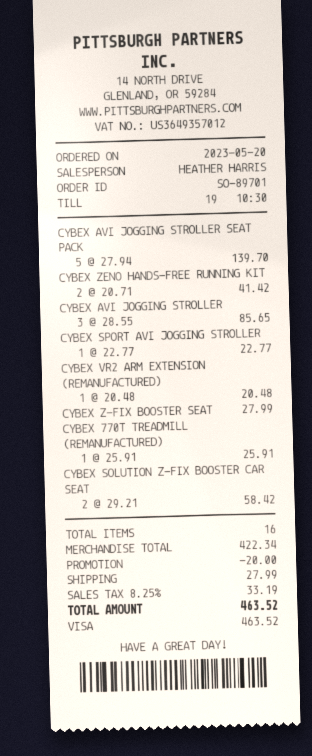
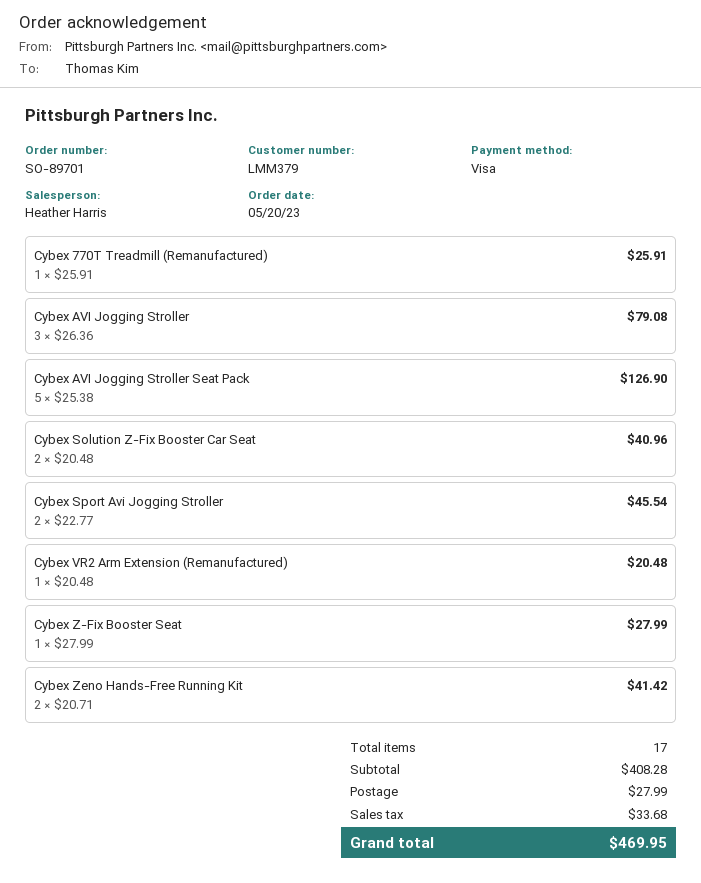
CYBEX AVI JOGGING STROLLER SEAT PACK: 5 x 27.94 = 139.70 -> 5 x 25.38 = 126.90
CYBEX AVI JOGGING STROLLER: 3 x 28.55 = 85.65 -> 3 x 26.36 = 79.08
CYBEX SPORT AVI JOGGING STROLLER: 1 x 22.77 = 22.77 -> 2 x 22.77 = 45.54
CYBEX SOLUTION Z-FIX BOOSTER CAR SEAT: 2 x 29.21 = 58.42 -> 2 x 20.48 = 40.96
total quantity: 16 -> 17
subtotal: 422.34 -> 408.28
discount: 20.00 -> none
tax: 33.19 -> 33.68
total: 463.52 -> 469.95

